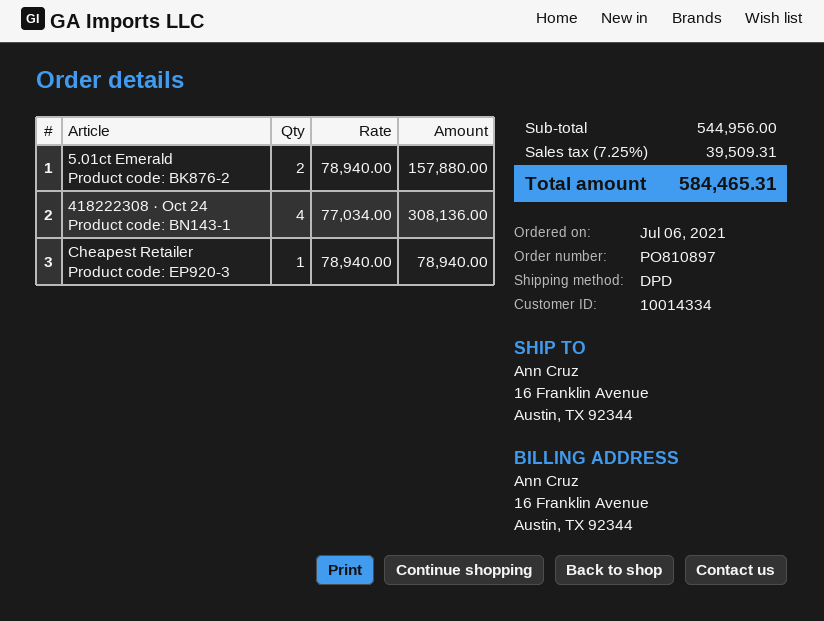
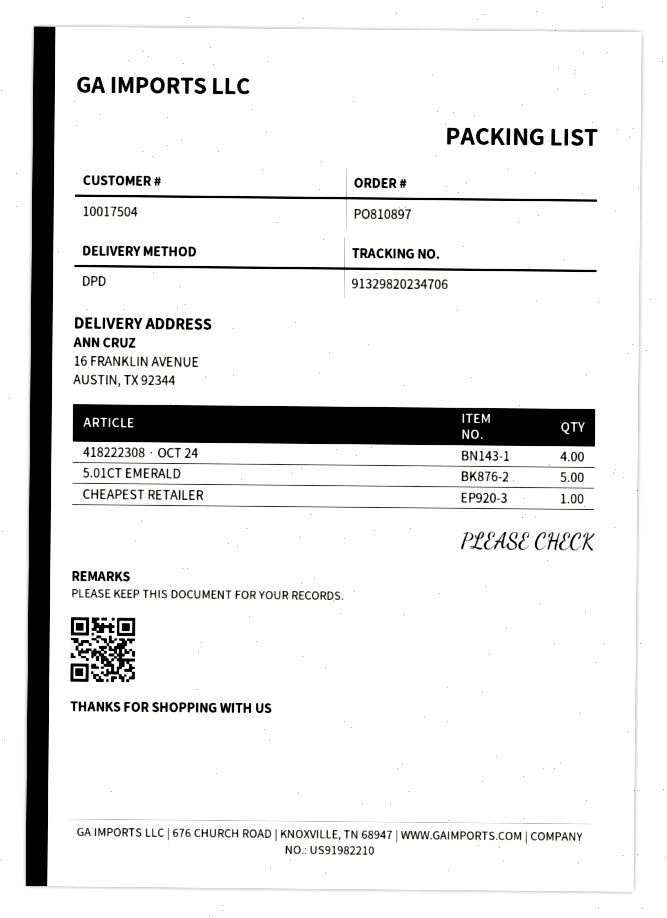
customer number: 10014334 -> 10017504
5.01ct Emerald: 2 -> 5

